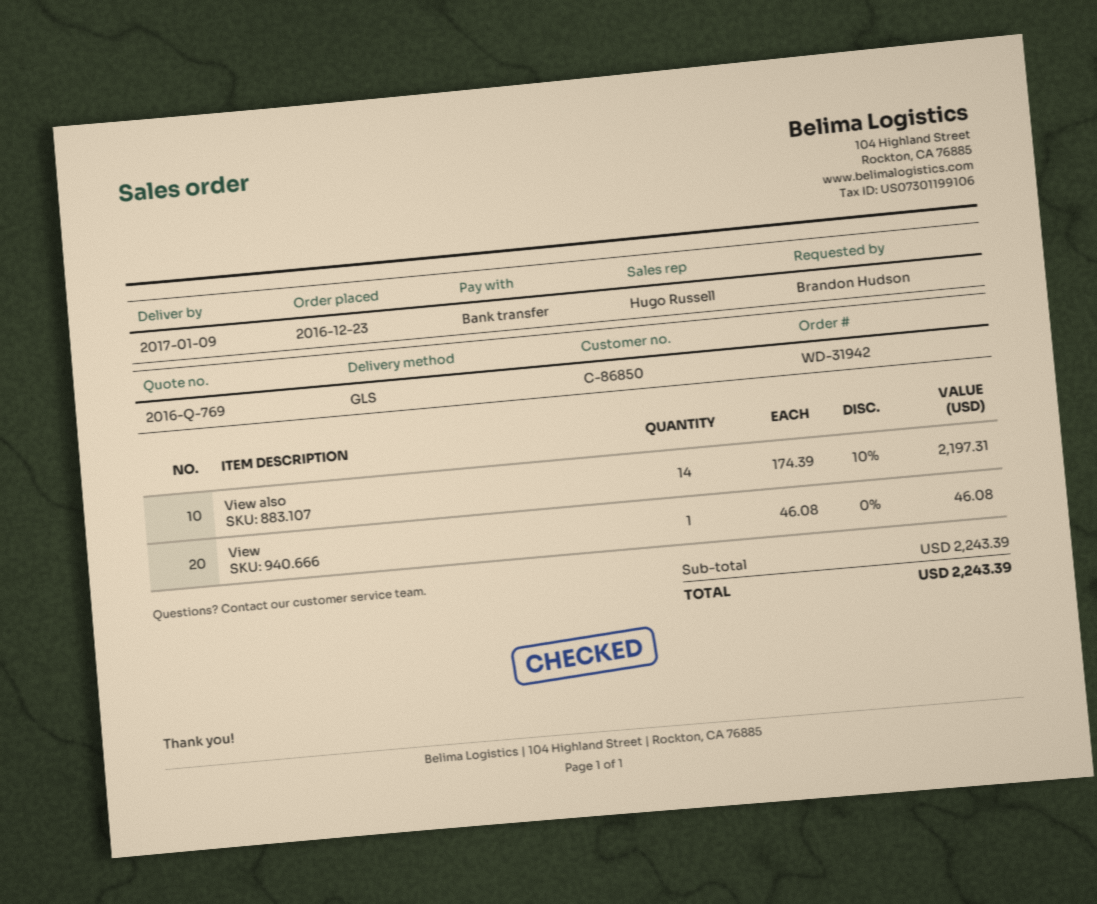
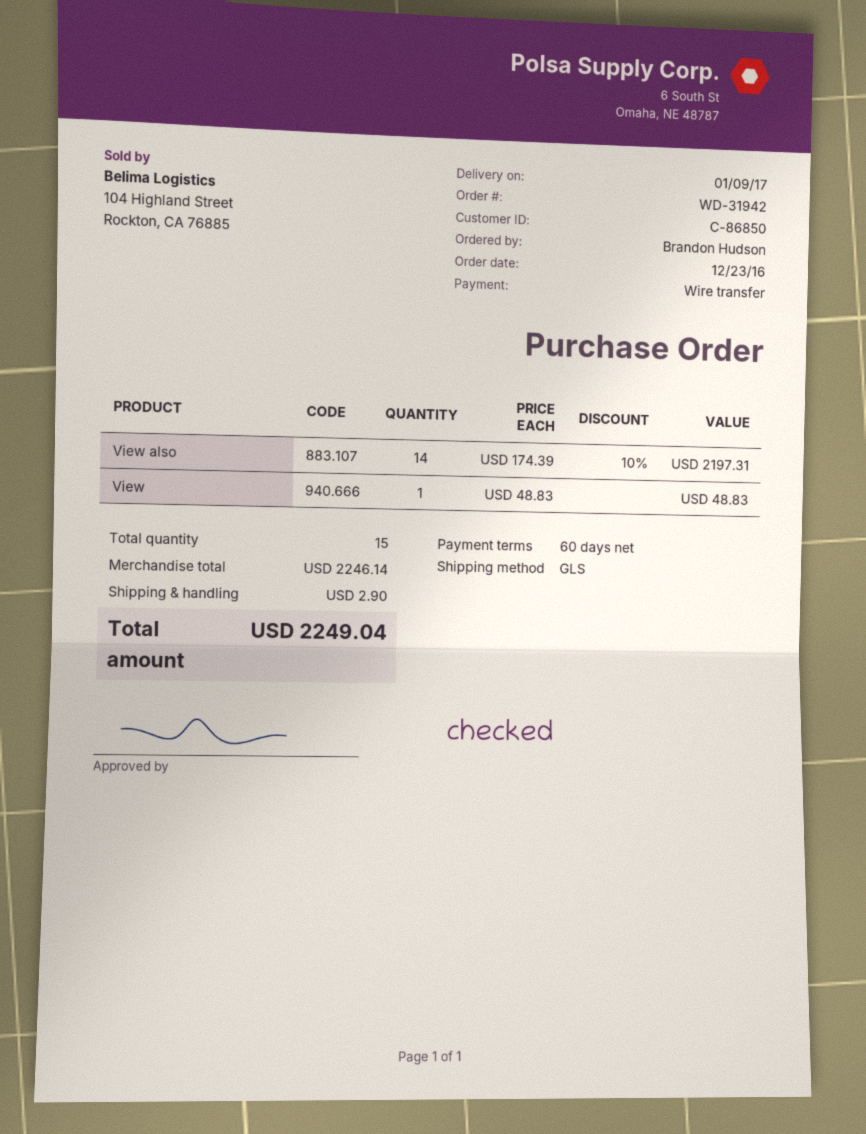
View: 1 x 46.08 = 46.08 -> 1 x 48.83 = 48.83
subtotal: 2243.39 -> 2246.14
shipping: none -> 2.90
total: 2243.39 -> 2249.04

